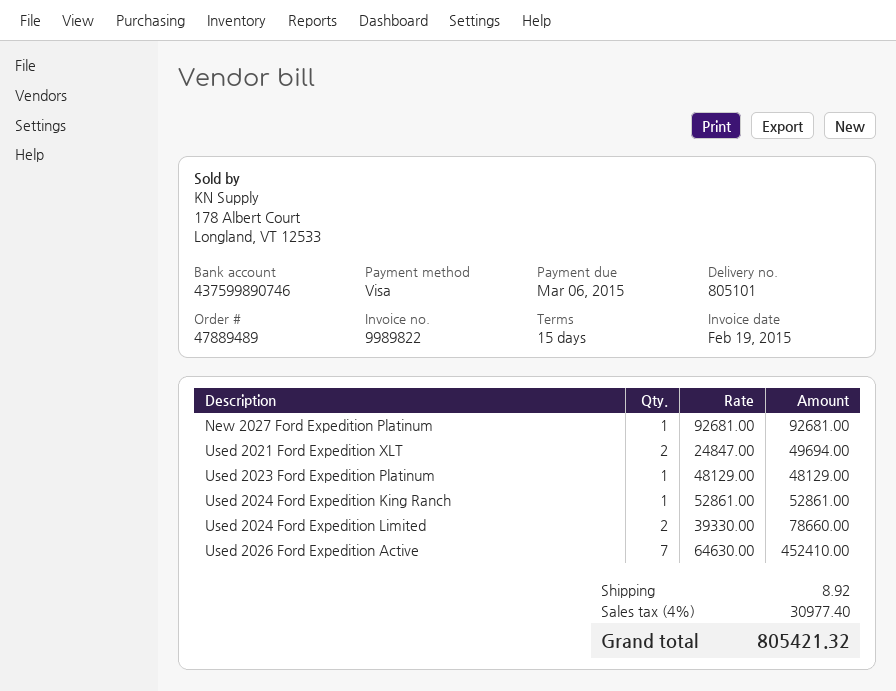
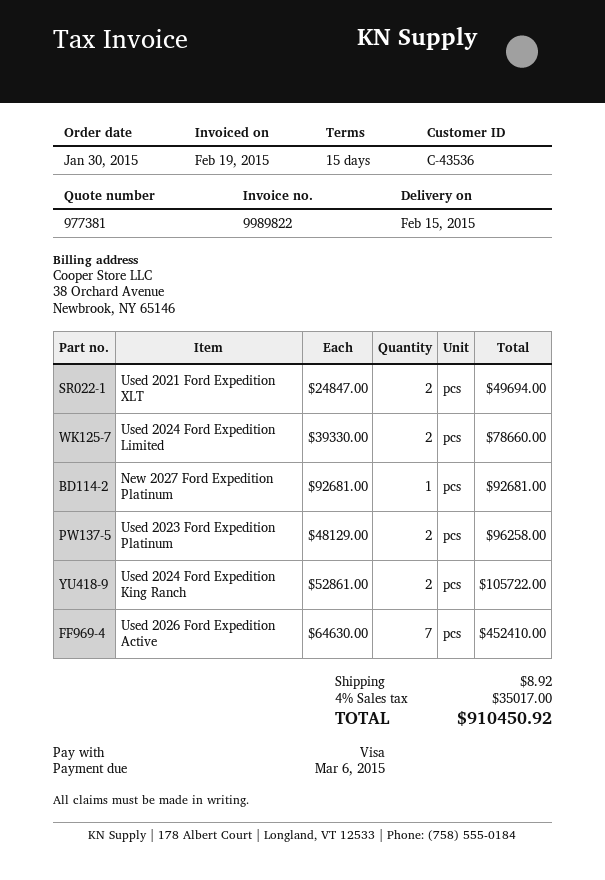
Used 2023 Ford Expedition Platinum: 1 x 48129.00 = 48129.00 -> 2 x 48129.00 = 96258.00
Used 2024 Ford Expedition King Ranch: 1 x 52861.00 = 52861.00 -> 2 x 52861.00 = 105722.00
tax: 4% = 30977.40 -> 4% = 35017.00
total: 805421.32 -> 910450.92

